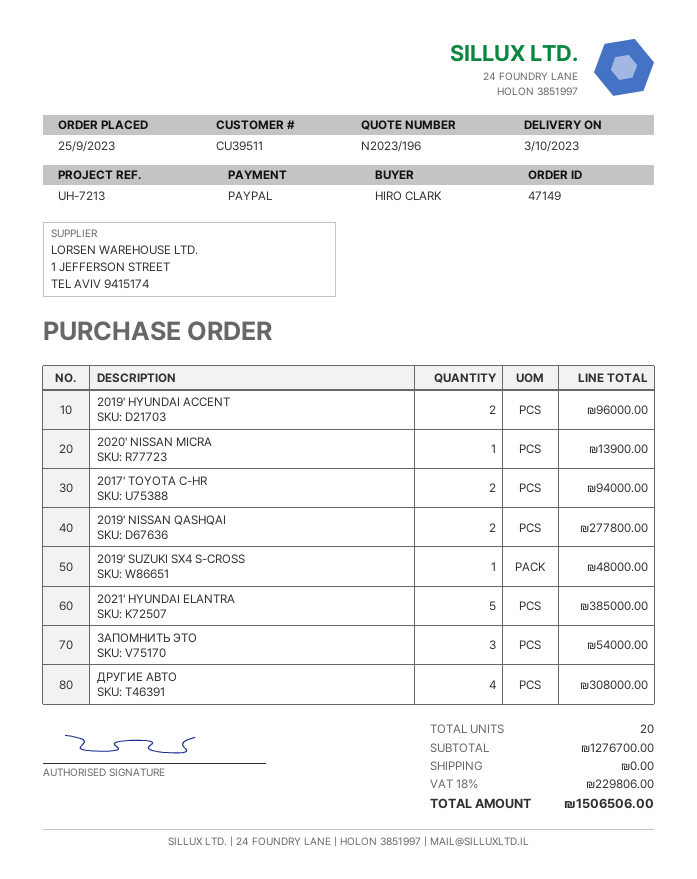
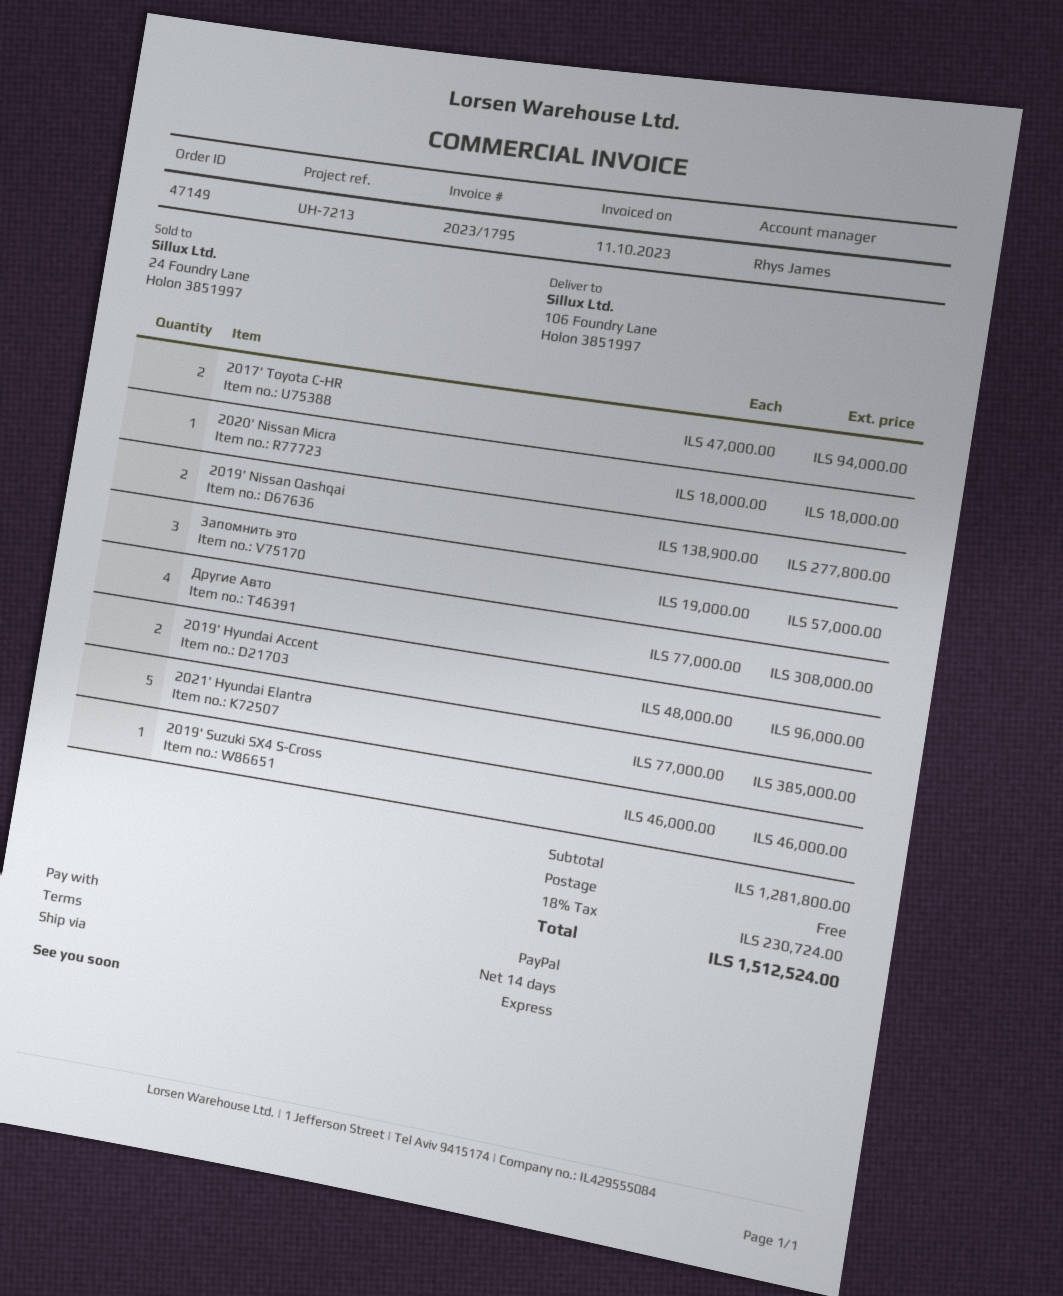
2020' NISSAN MICRA: 1 for 13900.00 -> 1 for 18000.00
2019' SUZUKI SX4 S-CROSS: 1 for 48000.00 -> 1 for 46000.00
ЗАПОМНИТЬ ЭТО: 3 for 54000.00 -> 3 for 57000.00
subtotal: 1276700.00 -> 1281800.00
tax: 18% = 229806.00 -> 18% = 230724.00
total: 1506506.00 -> 1512524.00

